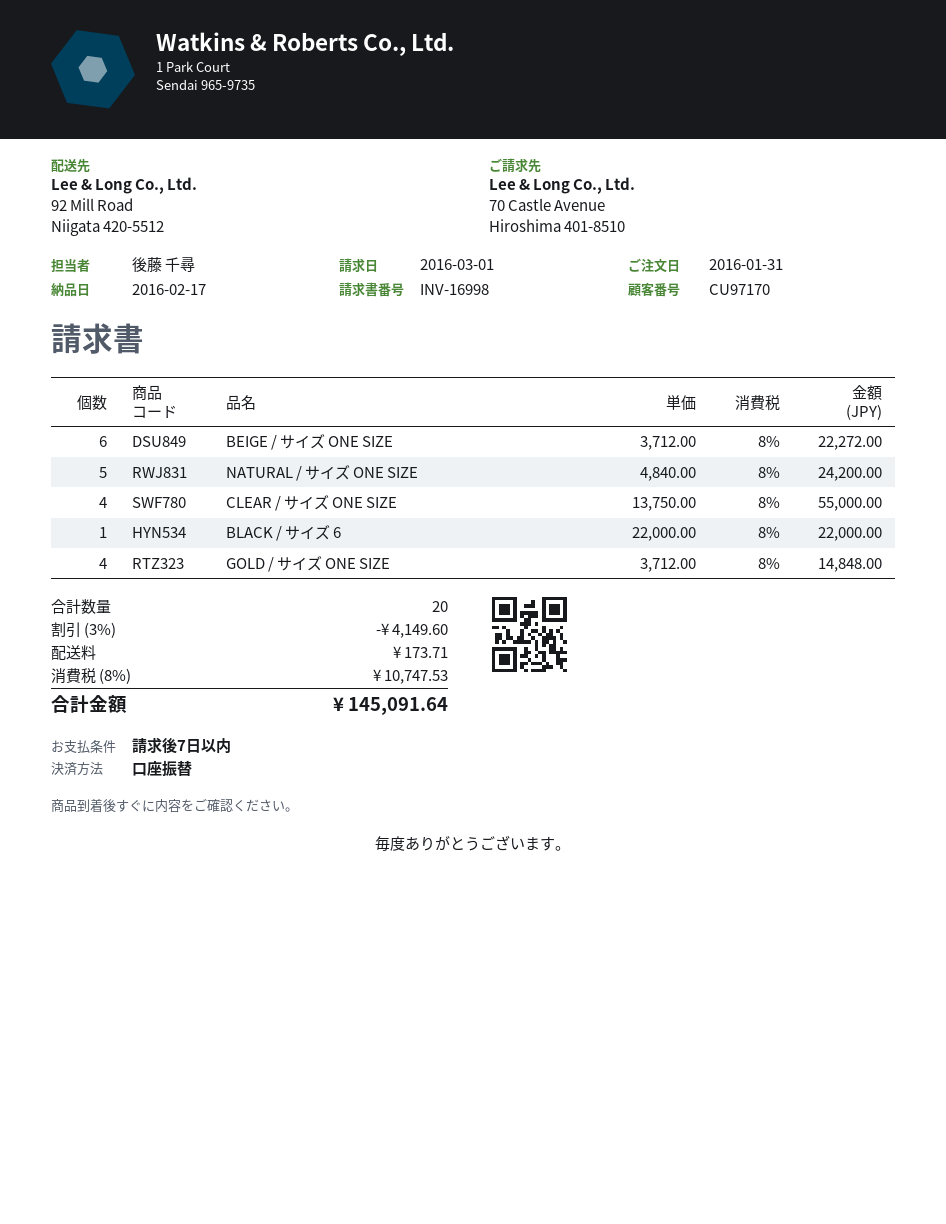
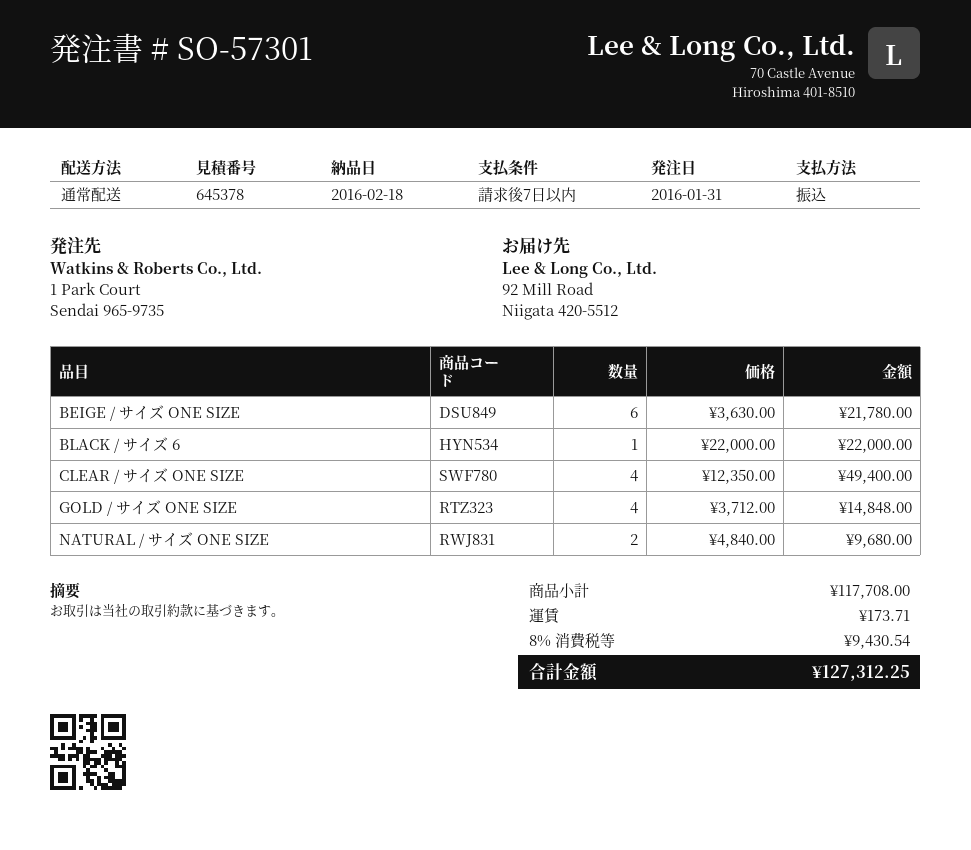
delivery date: 2016-02-17 -> 2016-02-18
payment method: direct debit -> bank transfer
BEIGE / サイズ ONE SIZE: 6 x 3712.00 = 22272.00 -> 6 x 3630.00 = 21780.00
NATURAL / サイズ ONE SIZE: 5 x 4840.00 = 24200.00 -> 2 x 4840.00 = 9680.00
CLEAR / サイズ ONE SIZE: 4 x 13750.00 = 55000.00 -> 4 x 12350.00 = 49400.00
discount: 3% = 4149.60 -> none
tax: 8% = 10747.53 -> 8% = 9430.54
total: 145091.64 -> 127312.25

